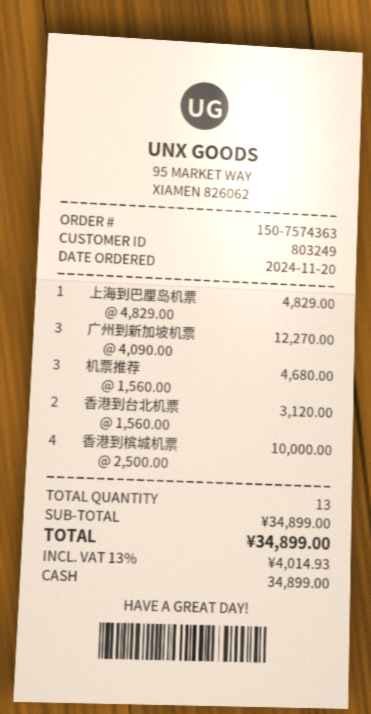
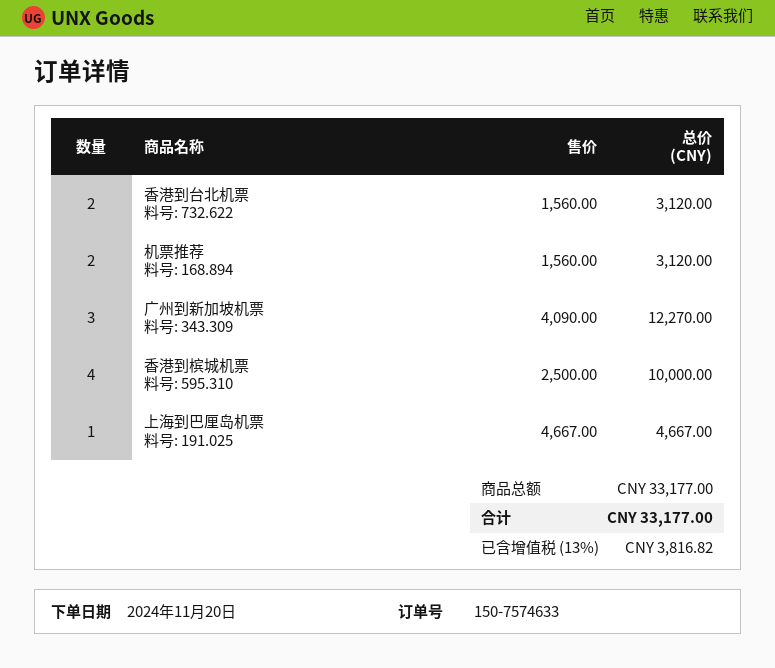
order number: 150-7574363 -> 150-7574633
上海到巴厘岛机票: 1 x 4829.00 = 4829.00 -> 1 x 4667.00 = 4667.00
机票推荐: 3 x 1560.00 = 4680.00 -> 2 x 1560.00 = 3120.00
subtotal: 34899.00 -> 33177.00
tax: 13% = 4014.93 -> 13% = 3816.82
total: 34899.00 -> 33177.00

